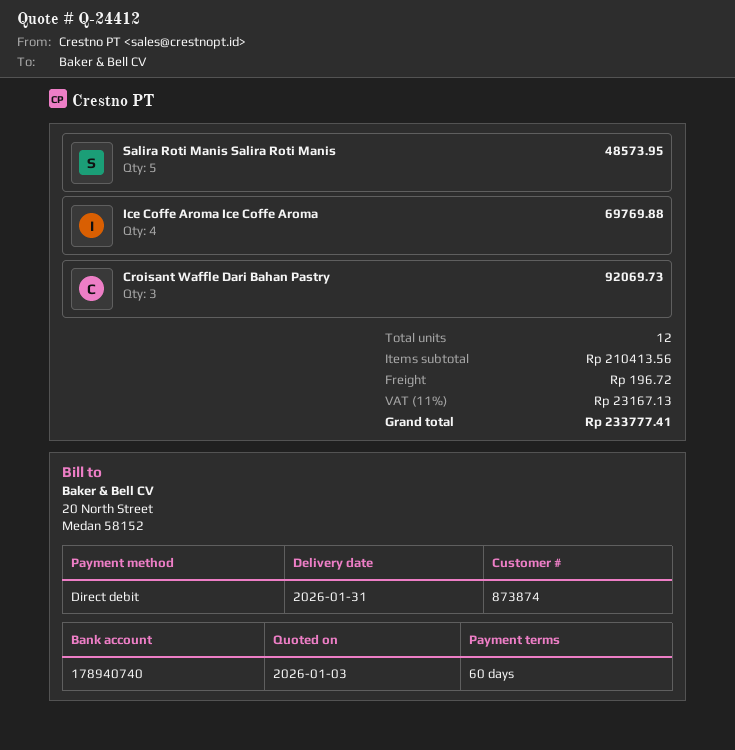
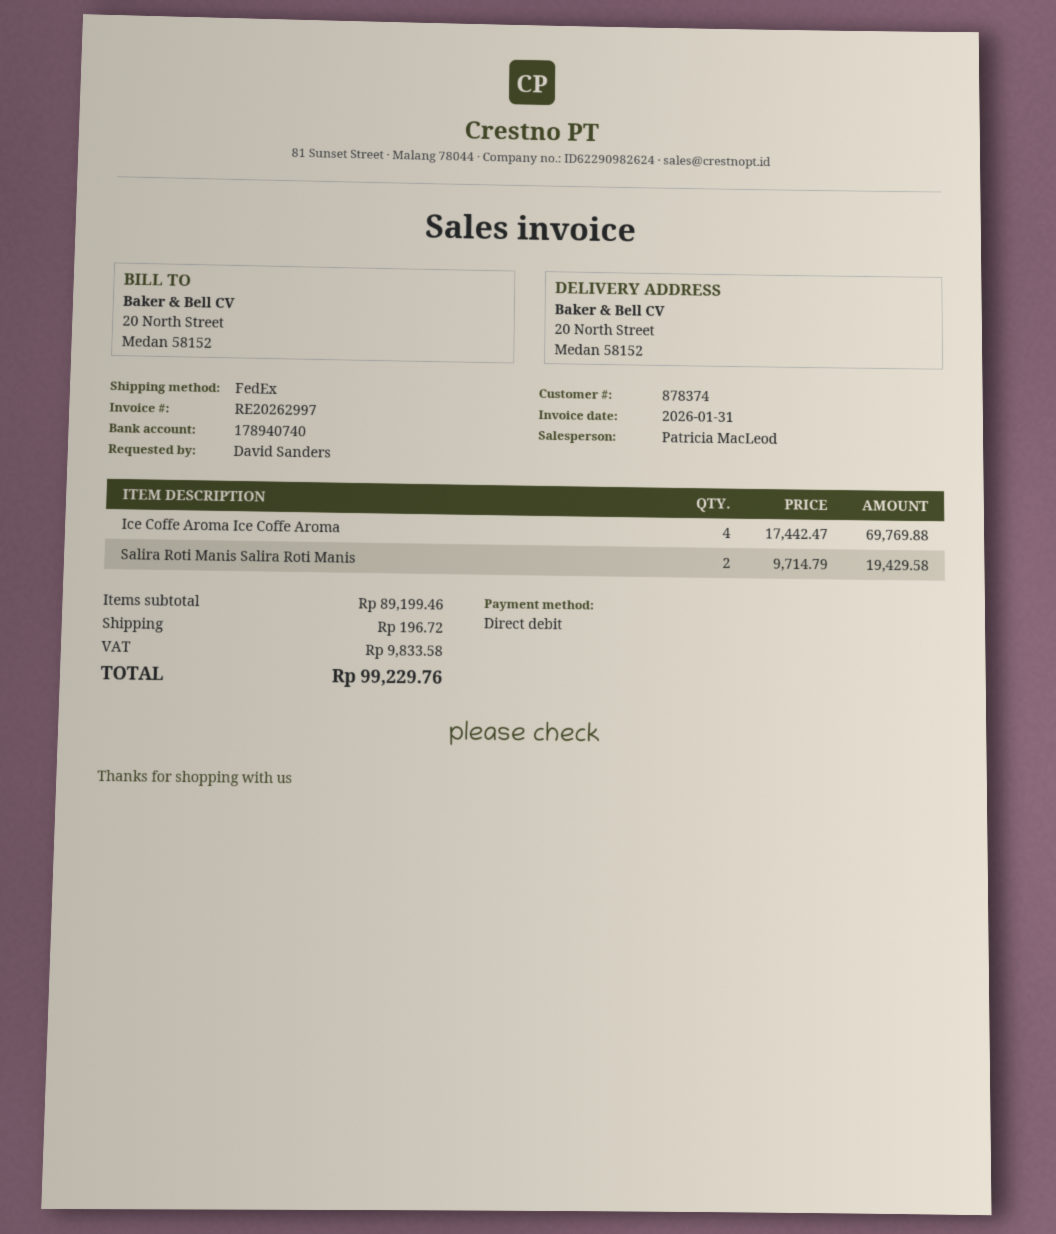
customer number: 873874 -> 878374
Salira Roti Manis Salira Roti Manis: 5 for 48573.95 -> 2 for 19429.58
Croisant Waffle Dari Bahan Pastry: 3 for 92069.73 -> none
subtotal: 210413.56 -> 89199.46
tax: 23167.13 -> 9833.58
total: 233777.41 -> 99229.76

